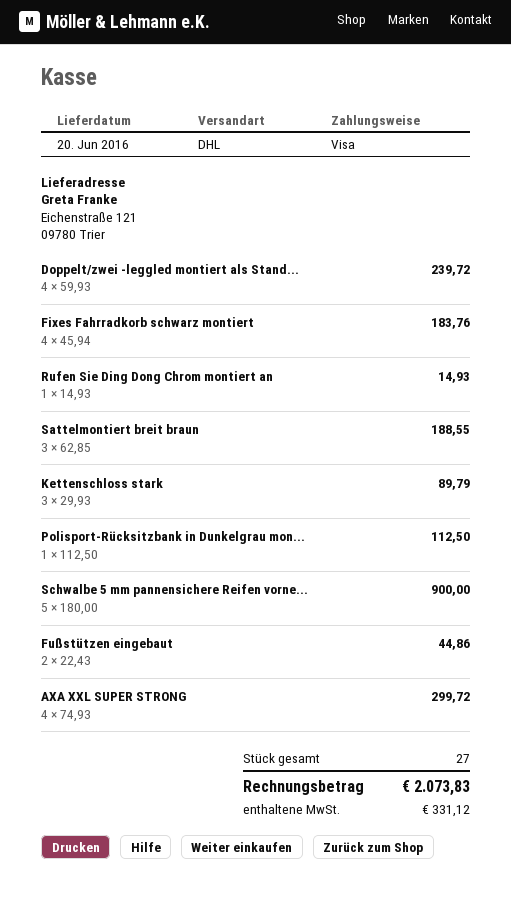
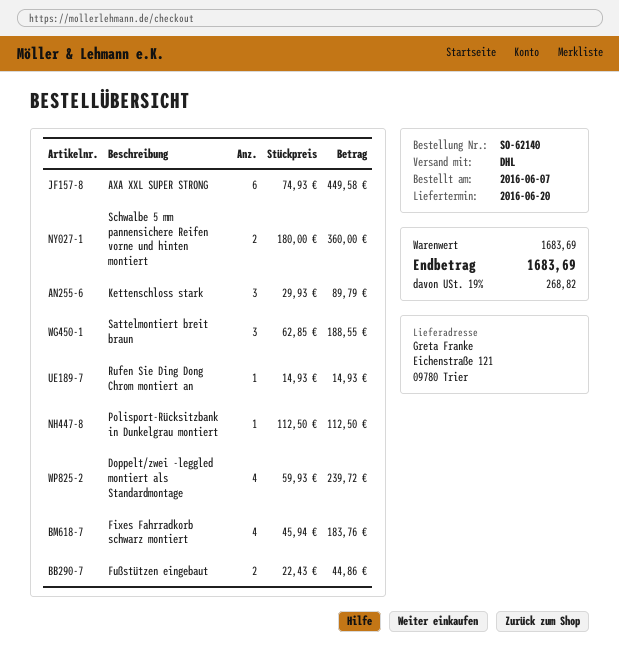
Schwalbe 5 mm pannensichere Reifen vorne...: 5 x 180.00 = 900.00 -> 2 x 180.00 = 360.00
AXA XXL SUPER STRONG: 4 x 74.93 = 299.72 -> 6 x 74.93 = 449.58
tax: 331.12 -> 268.82
total: 2073.83 -> 1683.69

